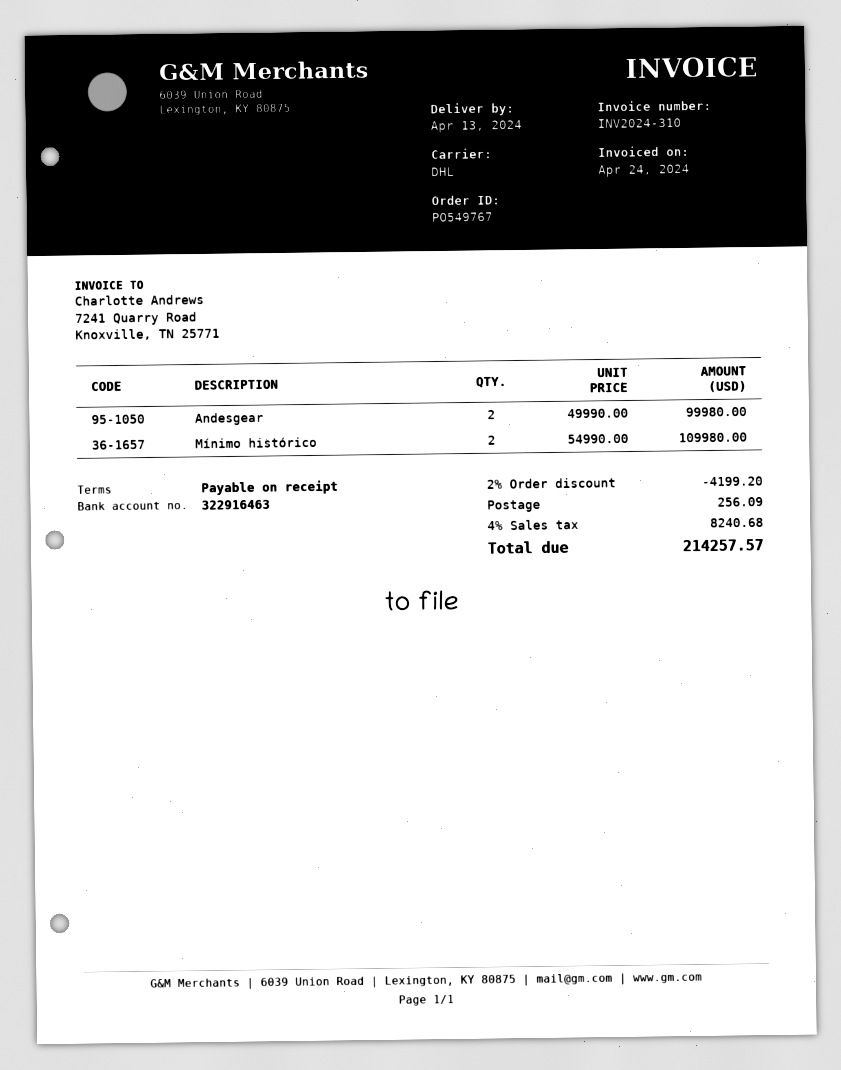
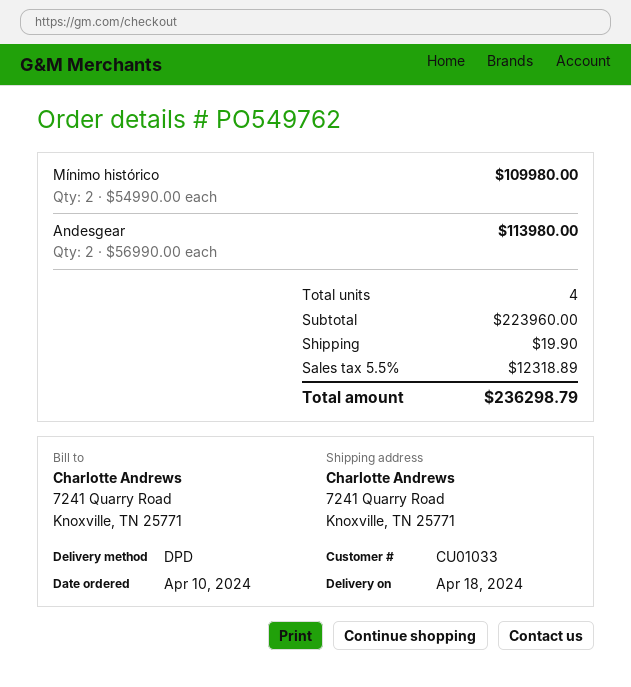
order number: PO549767 -> PO549762
delivery date: 2024-04-13 -> 2024-04-18
shipping method: DHL -> DPD
Andesgear: 2 x 49990.00 = 99980.00 -> 2 x 56990.00 = 113980.00
discount: 2% = 4199.20 -> none
shipping: 256.09 -> 19.90
tax: 4% = 8240.68 -> 5.5% = 12318.89
total: 214257.57 -> 236298.79

